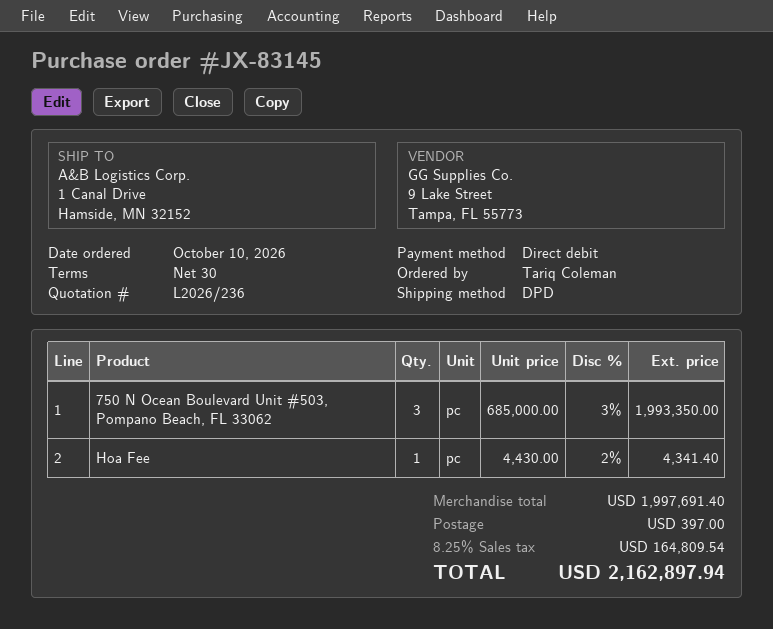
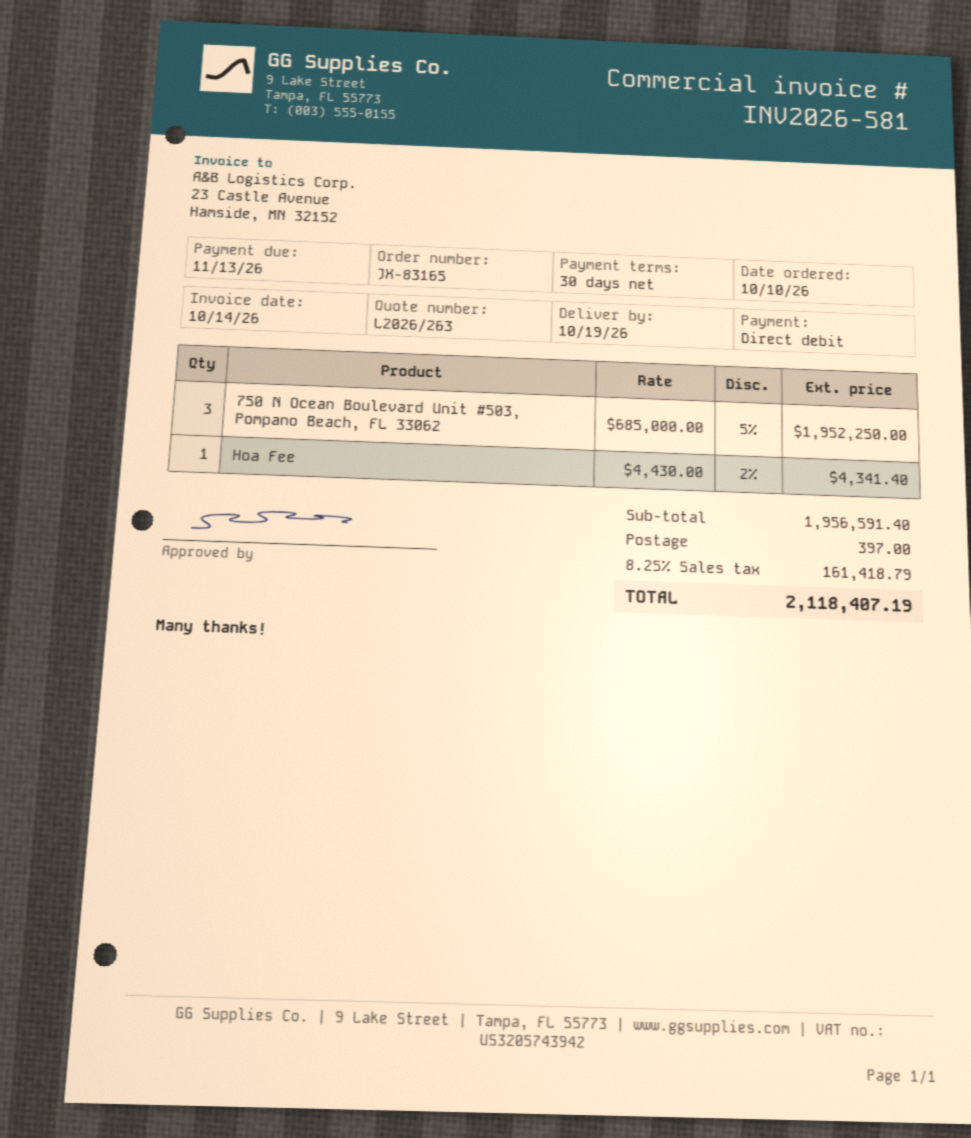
quote number: L2026/236 -> L2026/263
order number: JX-83145 -> JX-83165
750 N Ocean Boulevard Unit #503, Pompano Beach, FL 33062: 3 x 685000.00 - 3% = 1993350.00 -> 3 x 685000.00 - 5% = 1952250.00
subtotal: 1997691.40 -> 1956591.40
tax: 8.25% = 164809.54 -> 8.25% = 161418.79
total: 2162897.94 -> 2118407.19

